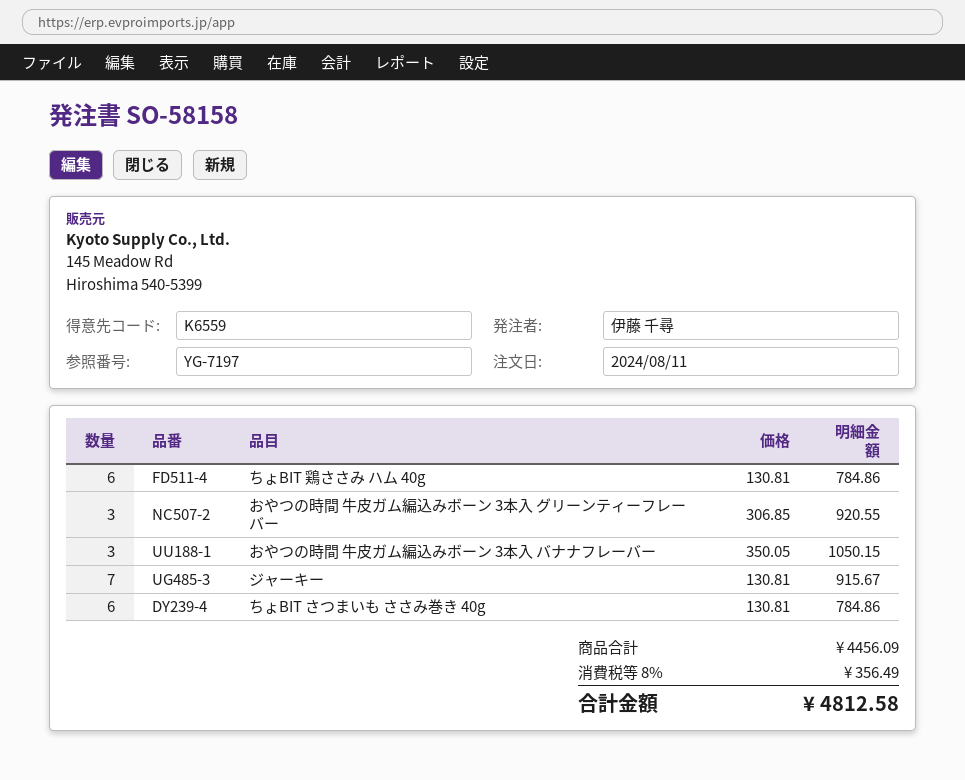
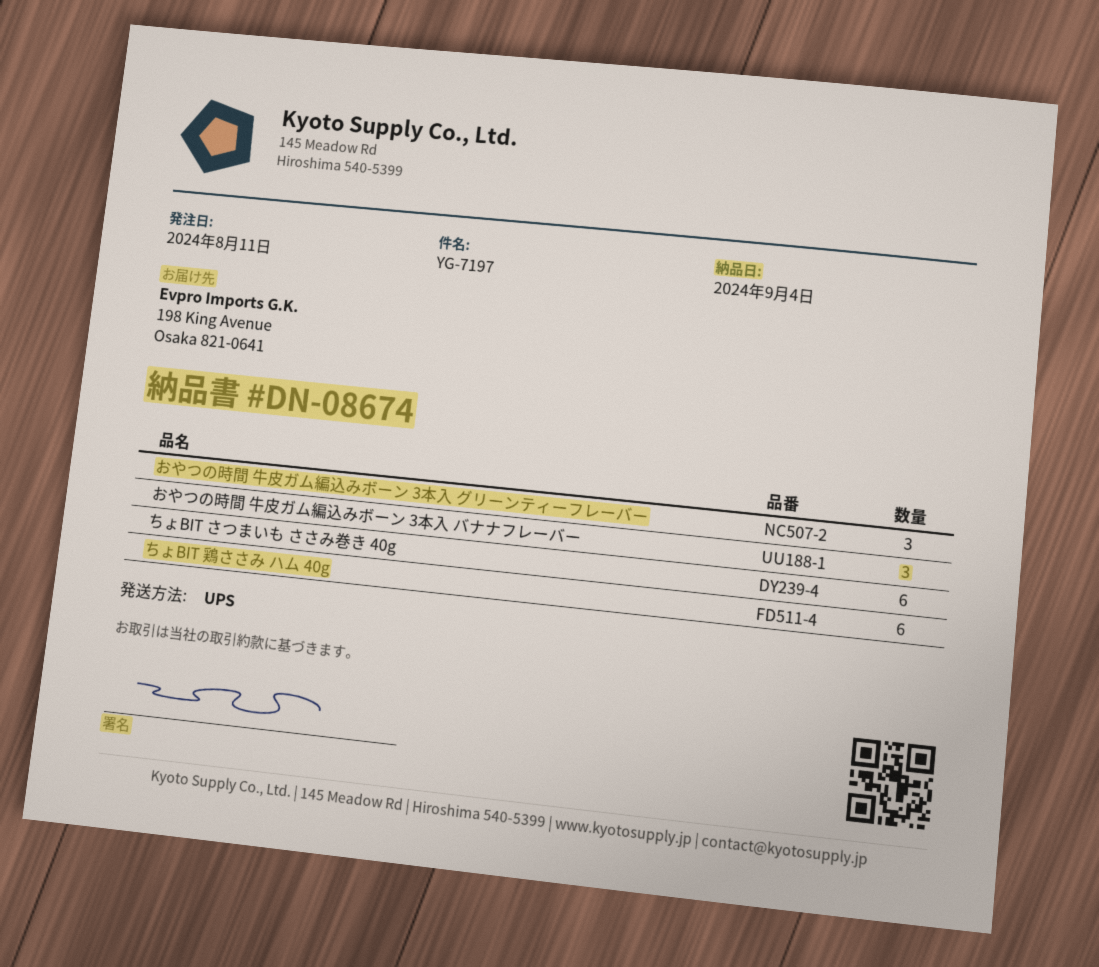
ジャーキー: 7 -> none

